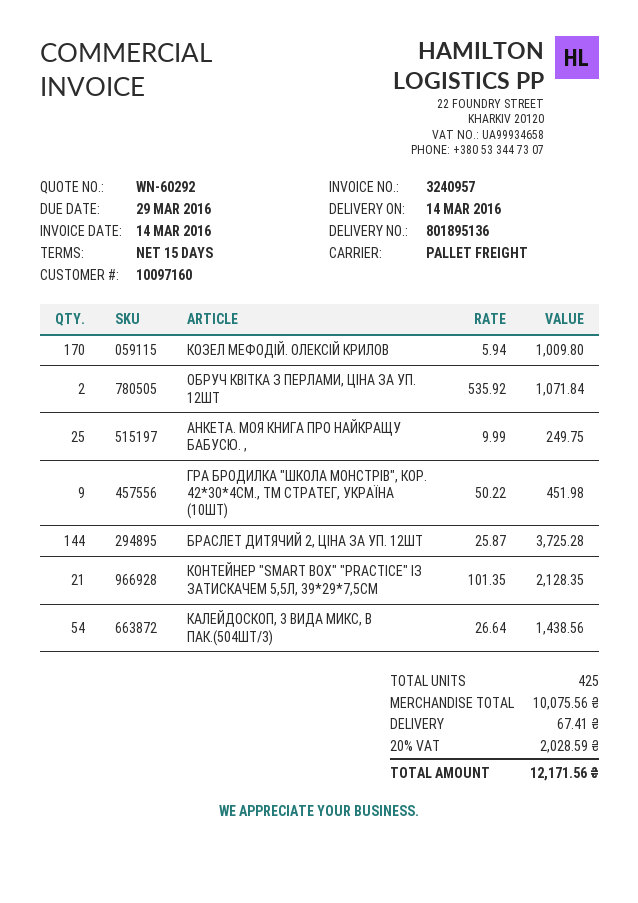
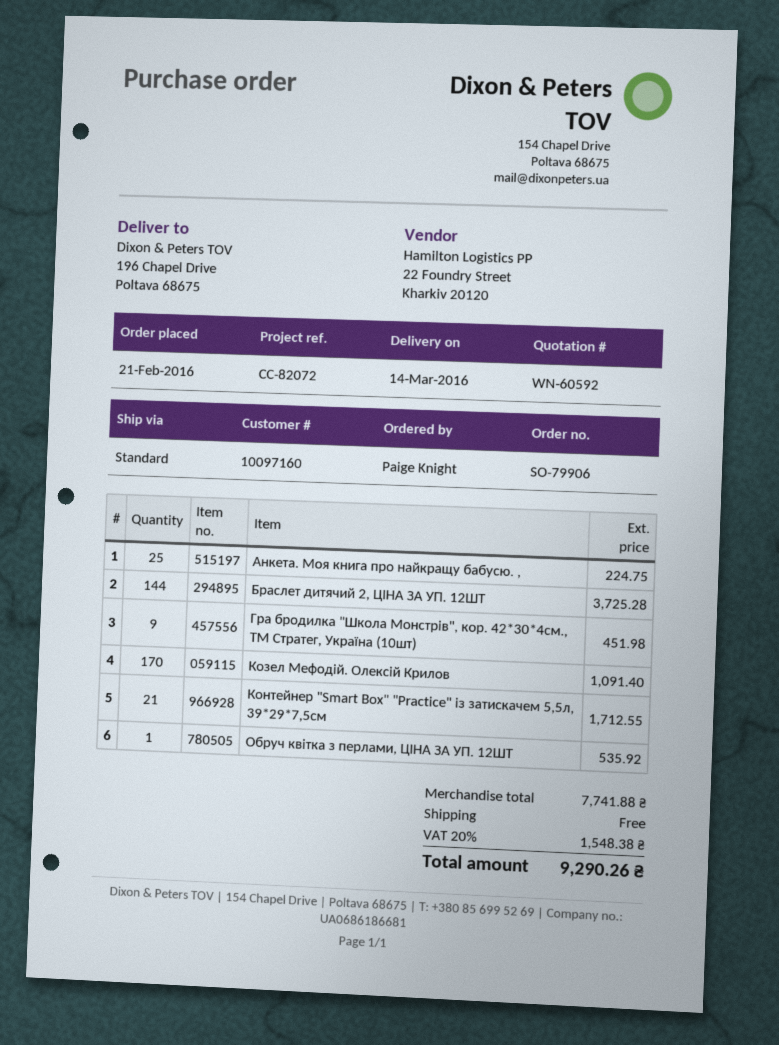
quote number: WN-60292 -> WN-60592
shipping method: pallet freight -> standard
КОЗЕЛ МЕФОДІЙ. ОЛЕКСІЙ КРИЛОВ: 170 for 1009.80 -> 170 for 1091.40
ОБРУЧ КВІТКА З ПЕРЛАМИ, ЦІНА ЗА УП. 12ШТ: 2 for 1071.84 -> 1 for 535.92
АНКЕТА. МОЯ КНИГА ПРО НАЙКРАЩУ БАБУСЮ. ,: 25 for 249.75 -> 25 for 224.75
КОНТЕЙНЕР "SMART BOX" "PRACTICE" ІЗ ЗАТИСКАЧЕМ 5,5Л, 39*29*7,5СМ: 21 for 2128.35 -> 21 for 1712.55
КАЛЕЙДОСКОП, 3 ВИДА МИКС, В ПАК.(504ШТ/3): 54 for 1438.56 -> none
subtotal: 10075.56 -> 7741.88
shipping: 67.41 -> 0.00
tax: 20% = 2028.59 -> 20% = 1548.38
total: 12171.56 -> 9290.26

